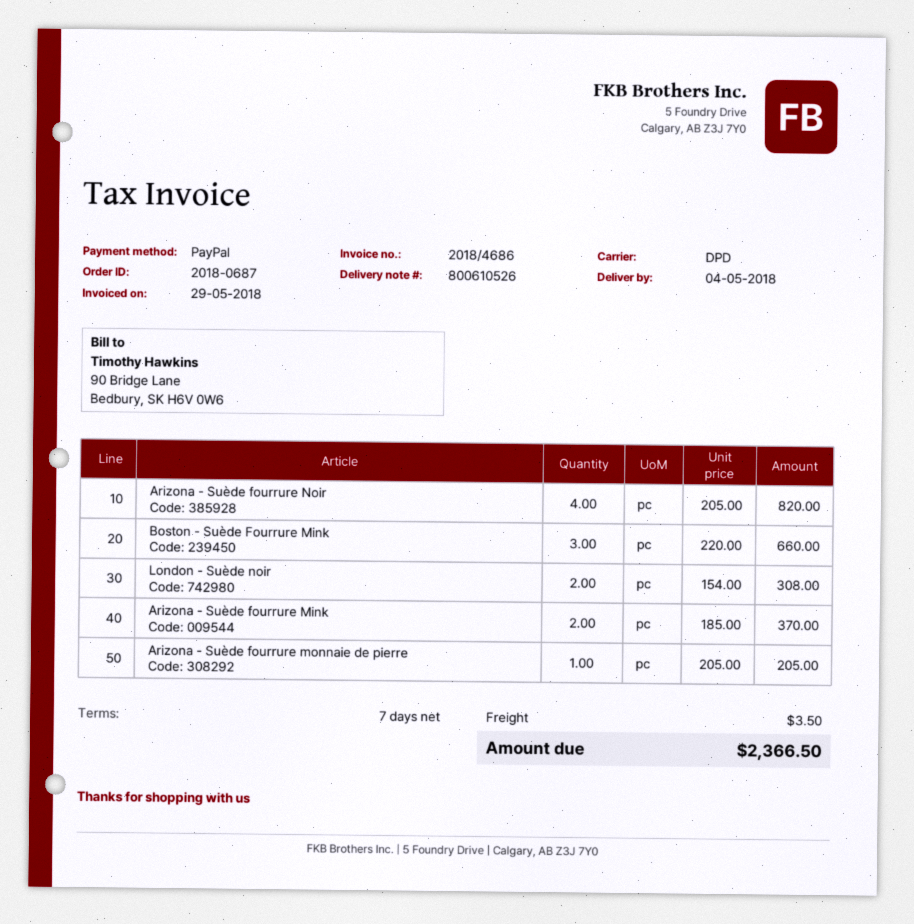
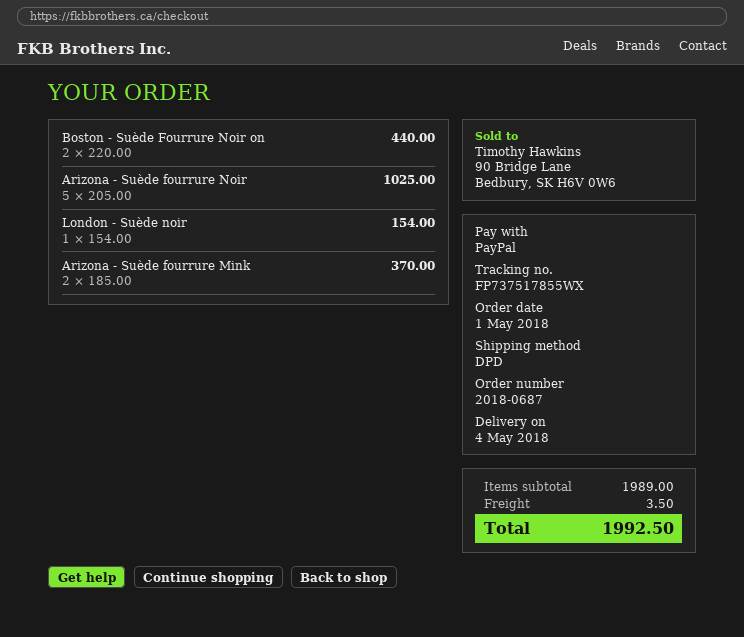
Arizona - Suède fourrure Noir: 4 x 205.00 = 820.00 -> 5 x 205.00 = 1025.00
Boston - Suède Fourrure Mink: 3 x 220.00 = 660.00 -> none
London - Suède noir: 2 x 154.00 = 308.00 -> 1 x 154.00 = 154.00
Arizona - Suède fourrure monnaie de pierre: 1 x 205.00 = 205.00 -> none
Boston - Suède Fourrure Noir on: none -> 2 x 220.00 = 440.00
total: 2366.50 -> 1992.50

